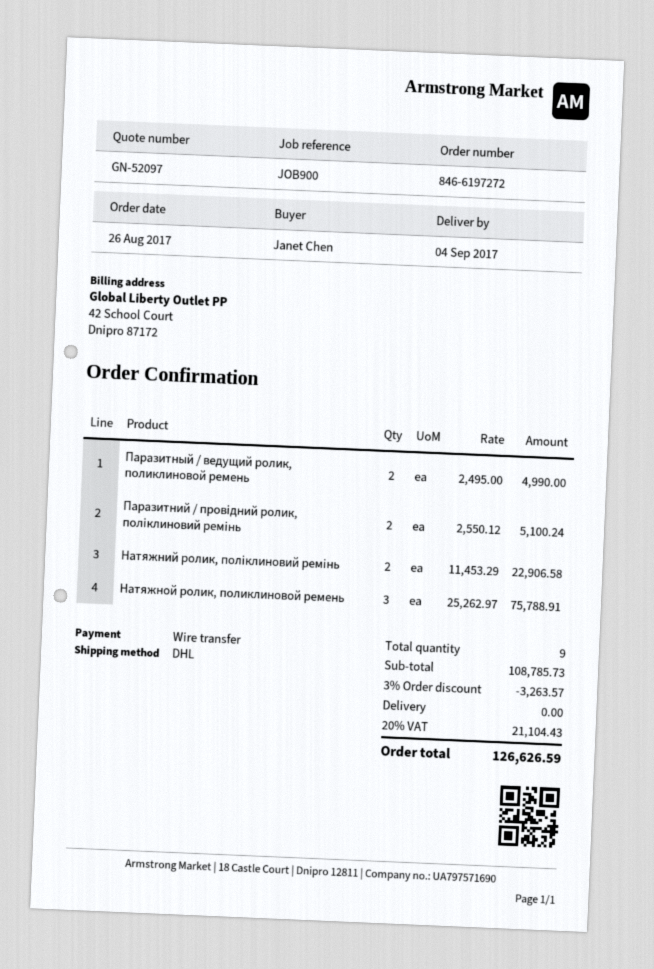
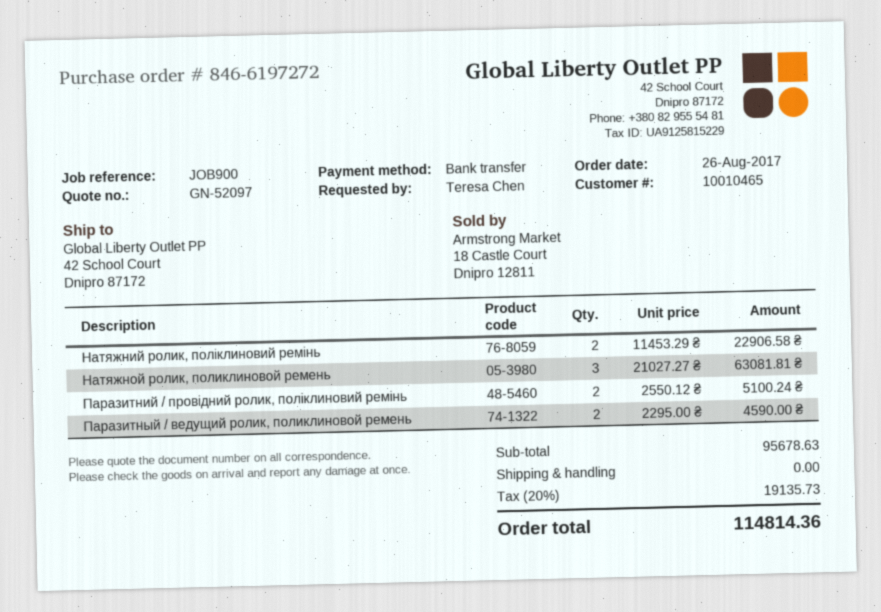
ordered by: Janet Chen -> Teresa Chen
Паразитный / ведущий ролик, поликлиновой ремень: 2 x 2495.00 = 4990.00 -> 2 x 2295.00 = 4590.00
Натяжной ролик, поликлиновой ремень: 3 x 25262.97 = 75788.91 -> 3 x 21027.27 = 63081.81
subtotal: 108785.73 -> 95678.63
discount: 3% = 3263.57 -> none
tax: 20% = 21104.43 -> 20% = 19135.73
total: 126626.59 -> 114814.36

